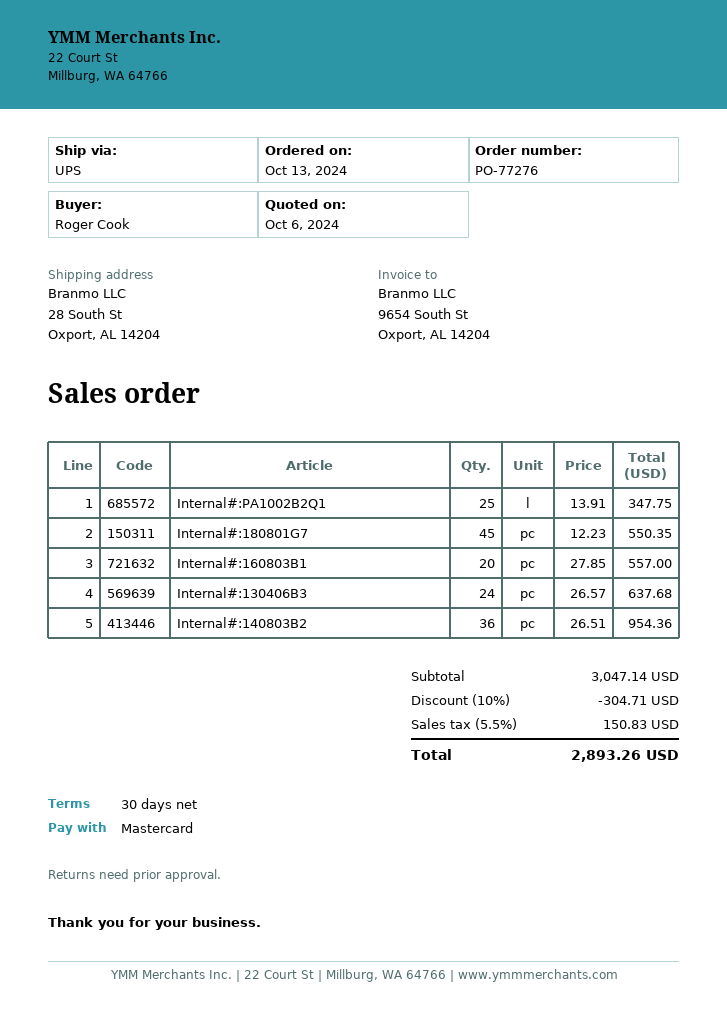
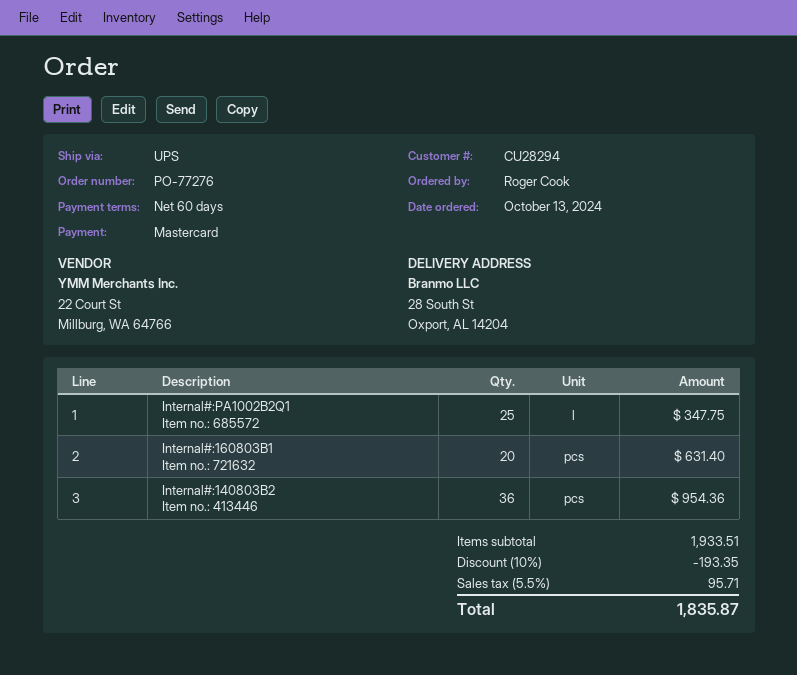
payment terms: 30 days -> 60 days
Internal#:180801G7: 45 for 550.35 -> none
Internal#:160803B1: 20 for 557.00 -> 20 for 631.40
Internal#:130406B3: 24 for 637.68 -> none
subtotal: 3047.14 -> 1933.51
discount: 10% = 304.71 -> 10% = 193.35
tax: 5.5% = 150.83 -> 5.5% = 95.71
total: 2893.26 -> 1835.87

